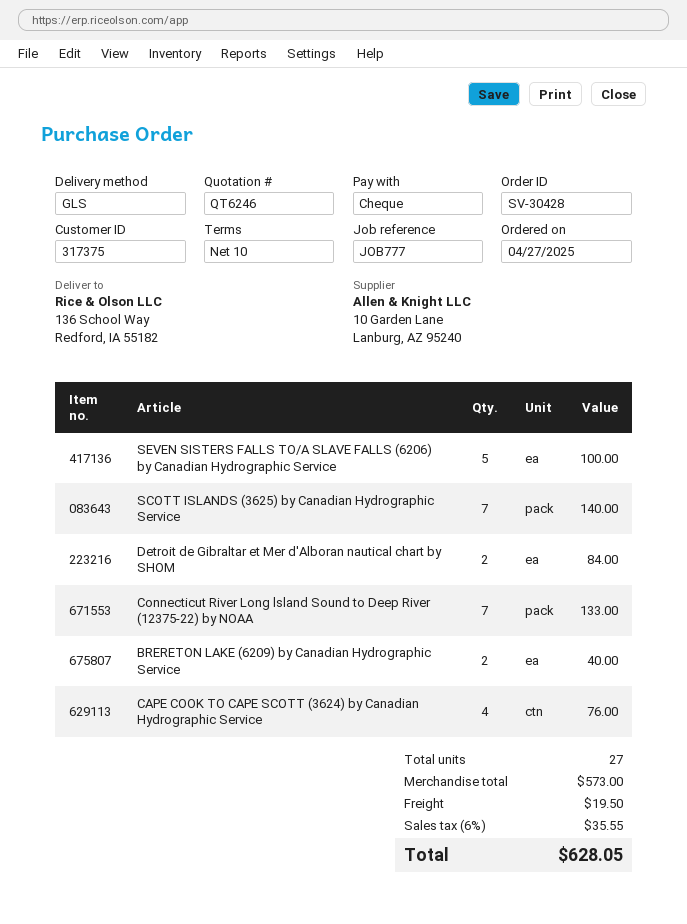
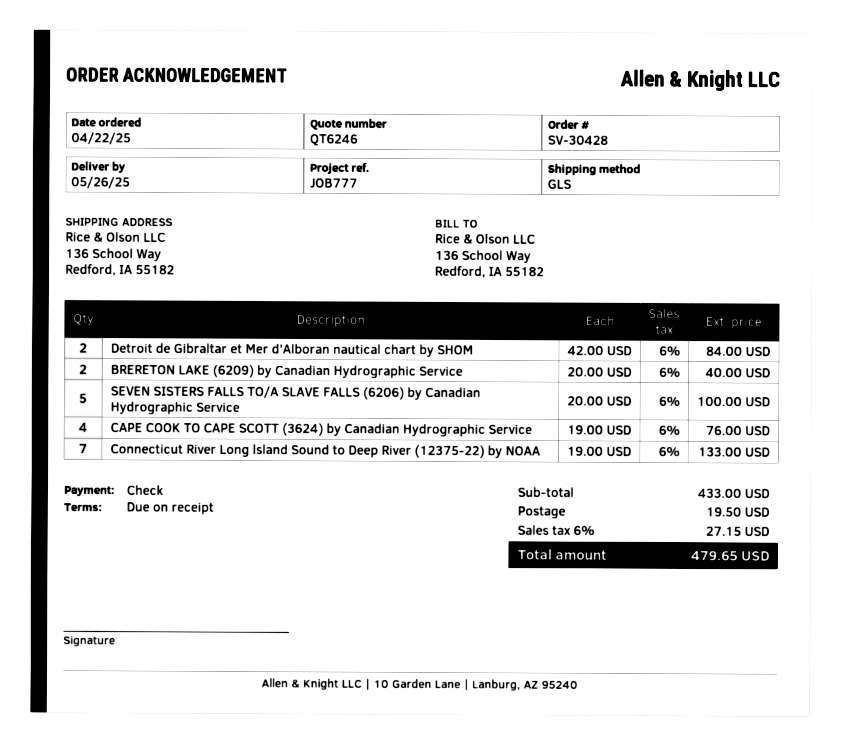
order date: 2025-04-27 -> 2025-04-22
payment terms: 10 days -> on receipt
SCOTT ISLANDS (3625) by Canadian Hydrographic Service: 7 for 140.00 -> none
subtotal: 573.00 -> 433.00
tax: 6% = 35.55 -> 6% = 27.15
total: 628.05 -> 479.65

